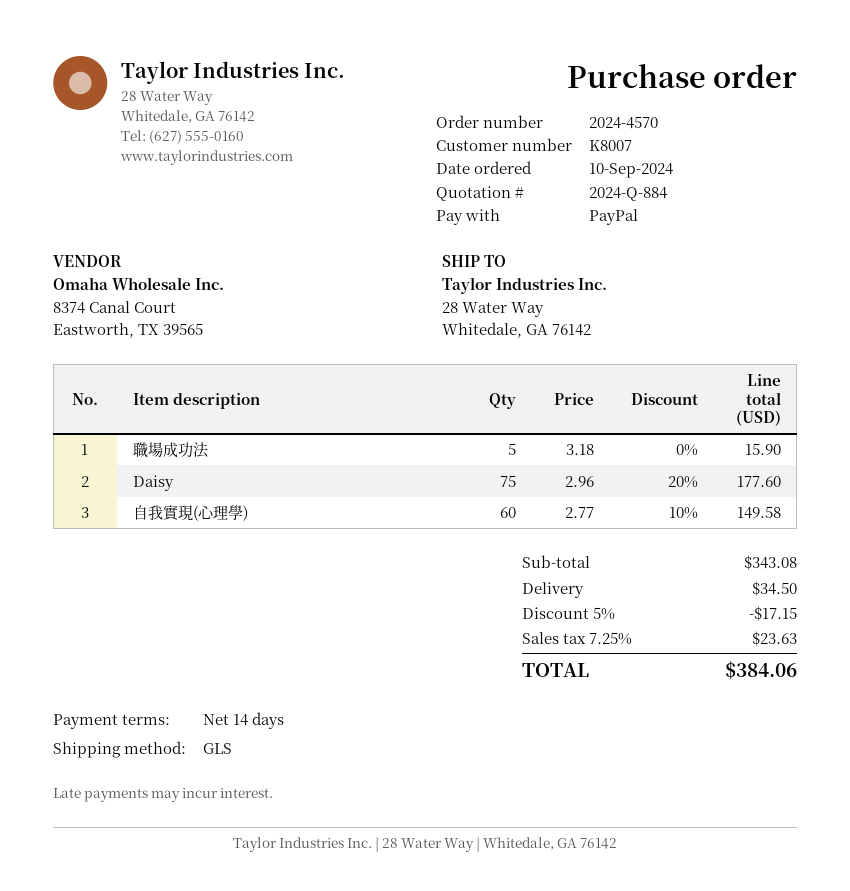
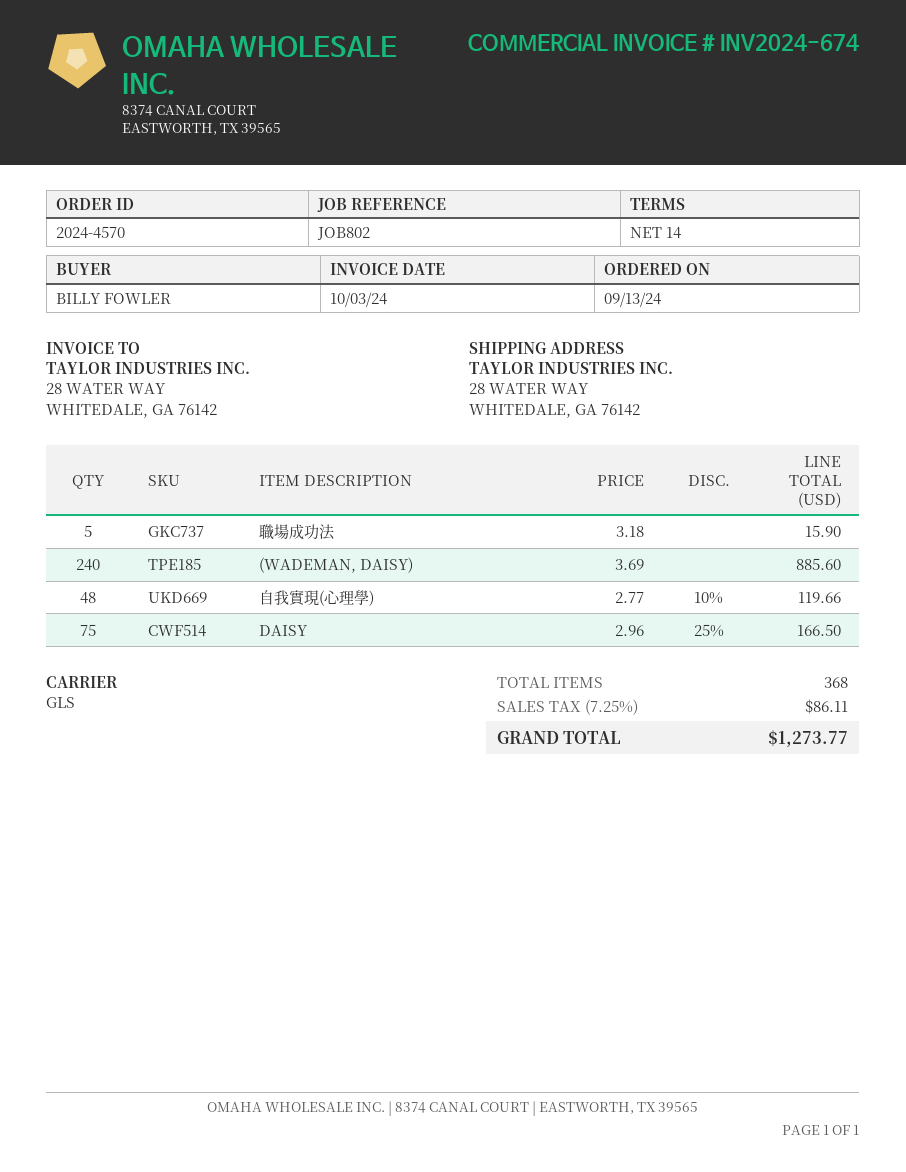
order date: 2024-09-10 -> 2024-09-13
Daisy: 75 x 2.96 - 20% = 177.60 -> 75 x 2.96 - 25% = 166.50
自我實現(心理學): 60 x 2.77 - 10% = 149.58 -> 48 x 2.77 - 10% = 119.66
(WADEMAN, DAISY): none -> 240 x 3.69 = 885.60
discount: 5% = 17.15 -> none
shipping: 34.50 -> none
tax: 7.25% = 23.63 -> 7.25% = 86.11
total: 384.06 -> 1273.77

